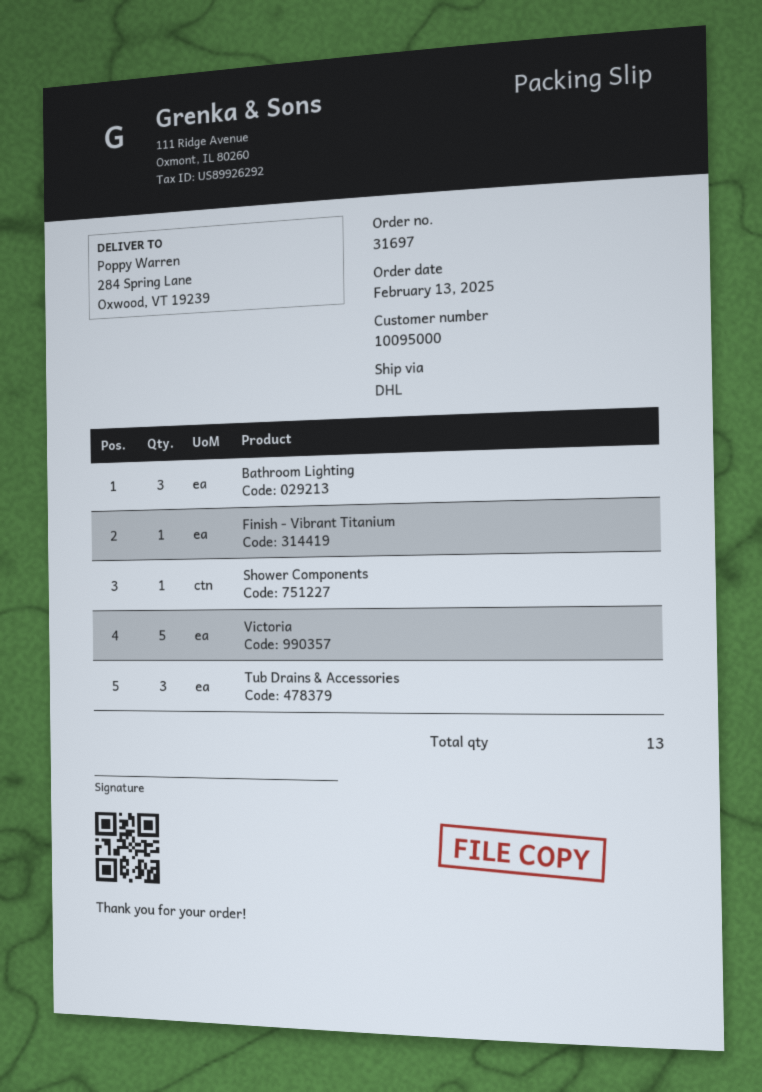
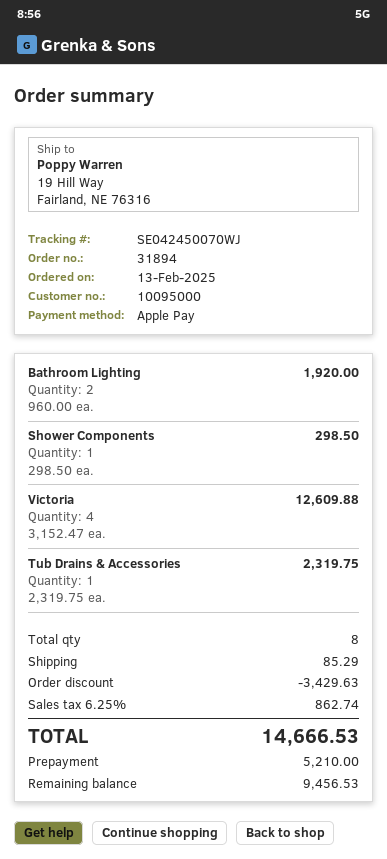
order number: 31697 -> 31894
ship to: 284 Spring Lane, Oxwood, VT 19239 -> 19 Hill Way, Fairland, NE 76316
Bathroom Lighting: 3 -> 2
Finish - Vibrant Titanium: 1 -> none
Victoria: 5 -> 4
Tub Drains & Accessories: 3 -> 1
total quantity: 13 -> 8

